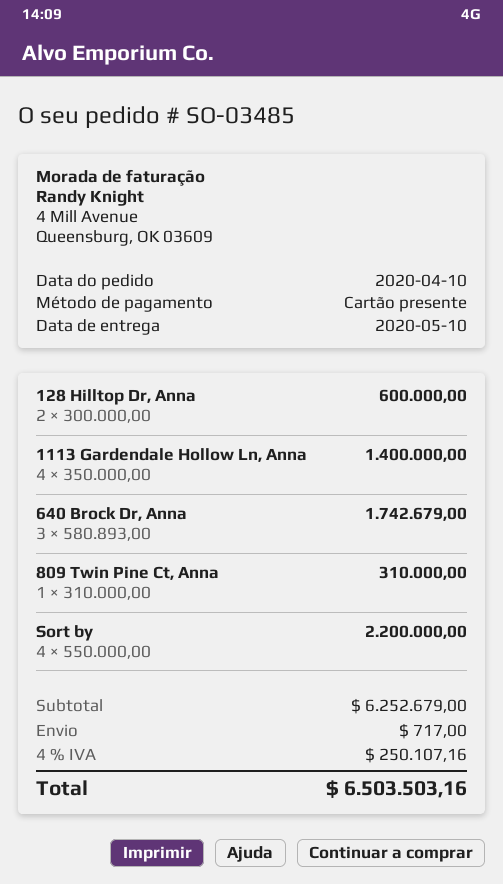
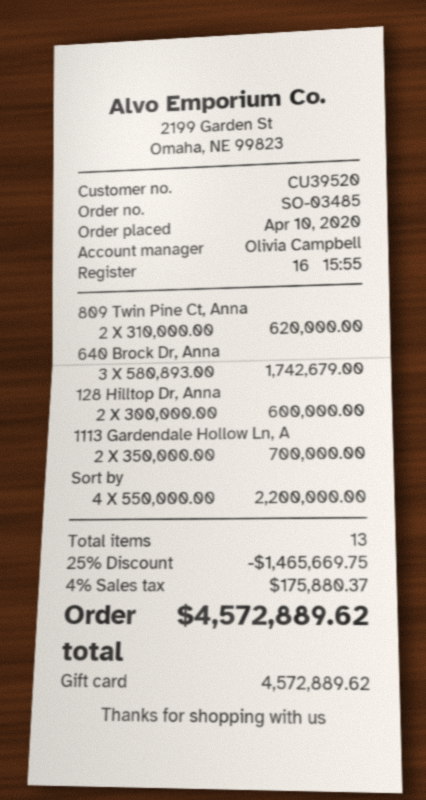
1113 Gardendale Hollow Ln, Anna: 4 x 350000.00 = 1400000.00 -> 2 x 350000.00 = 700000.00
809 Twin Pine Ct, Anna: 1 x 310000.00 = 310000.00 -> 2 x 310000.00 = 620000.00
discount: none -> 25% = 1465669.75
shipping: 717.00 -> none
tax: 4% = 250107.16 -> 4% = 175880.37
total: 6503503.16 -> 4572889.62

